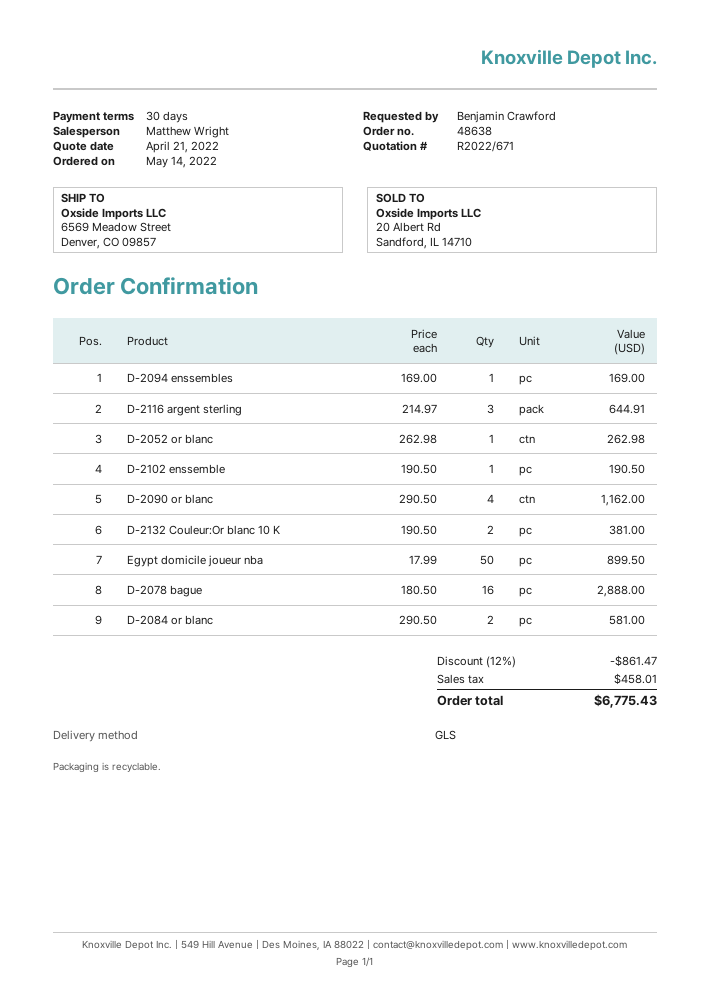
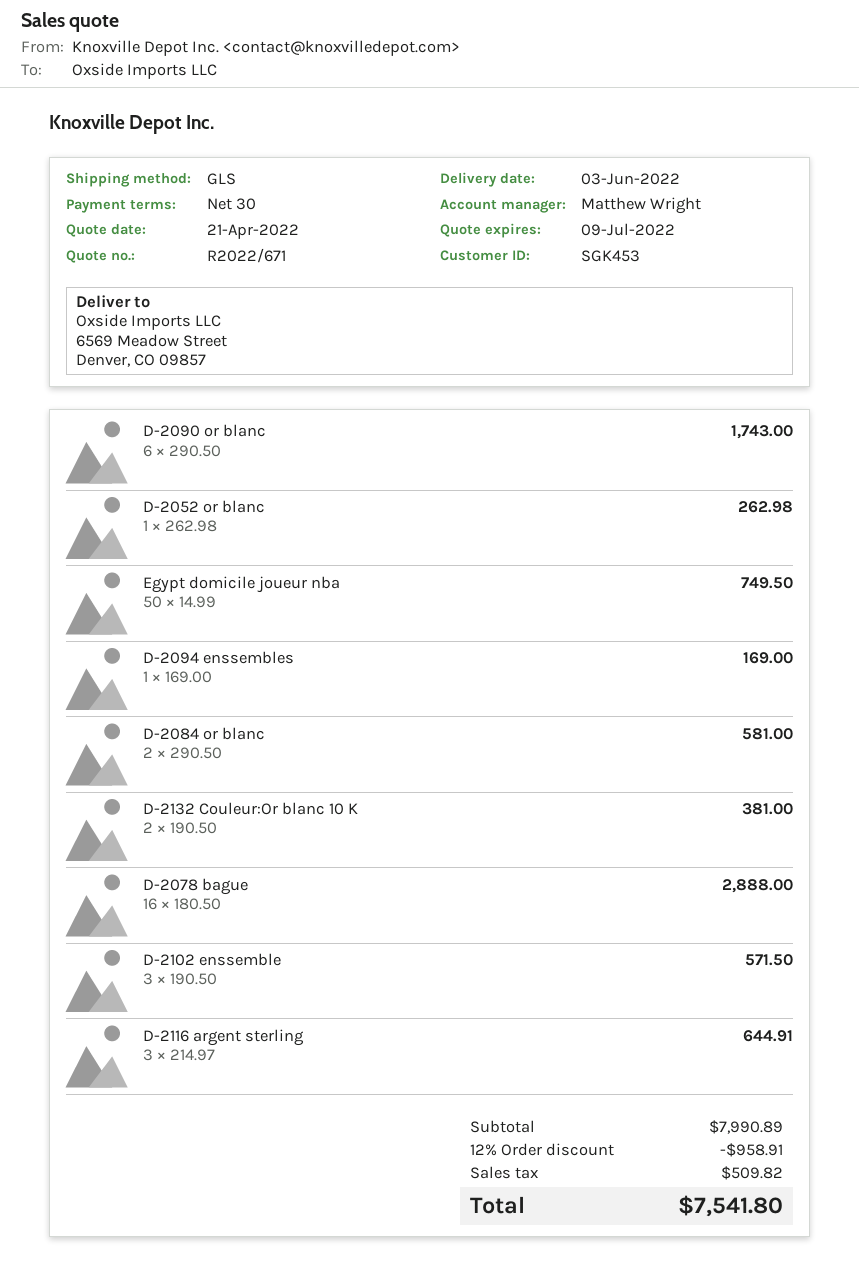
D-2102 enssemble: 1 x 190.50 = 190.50 -> 3 x 190.50 = 571.50
D-2090 or blanc: 4 x 290.50 = 1162.00 -> 6 x 290.50 = 1743.00
Egypt domicile joueur nba: 50 x 17.99 = 899.50 -> 50 x 14.99 = 749.50
discount: 12% = 861.47 -> 12% = 958.91
tax: 458.01 -> 509.82
total: 6775.43 -> 7541.80

